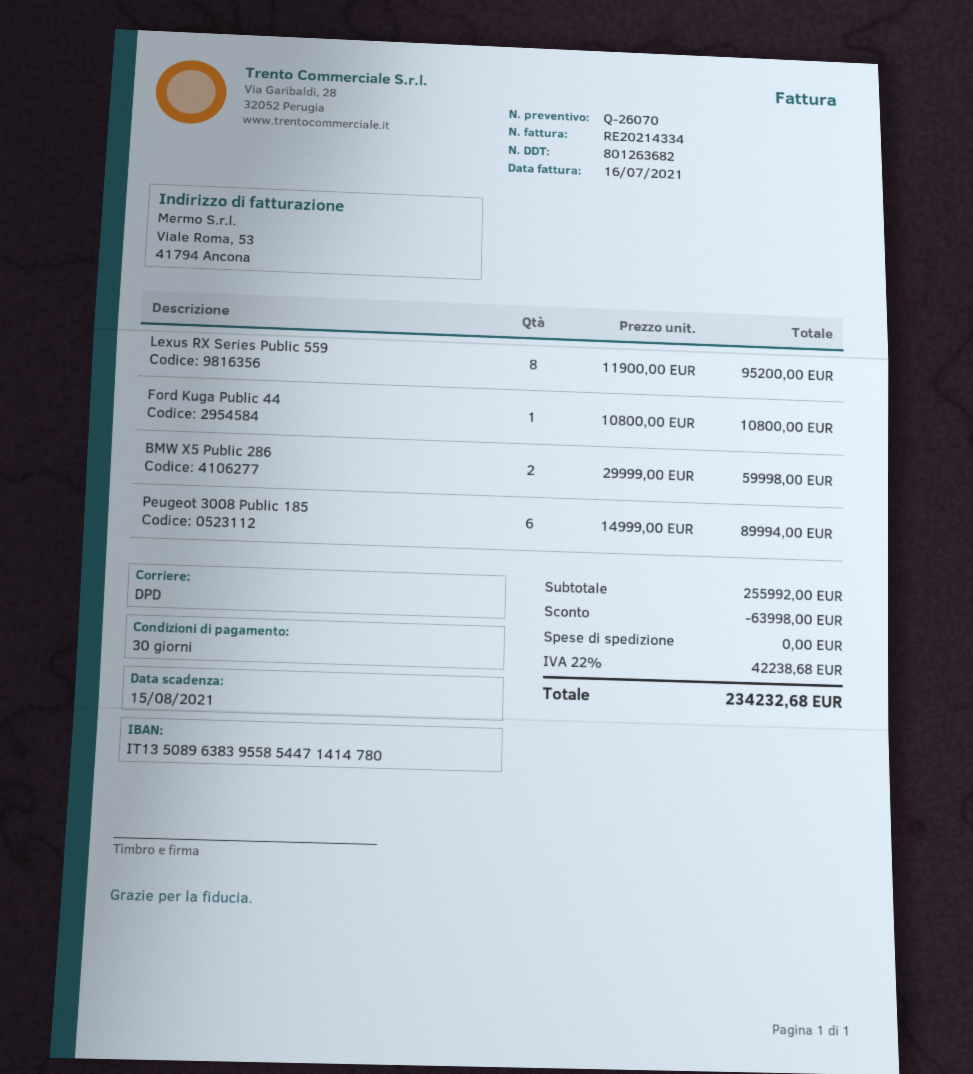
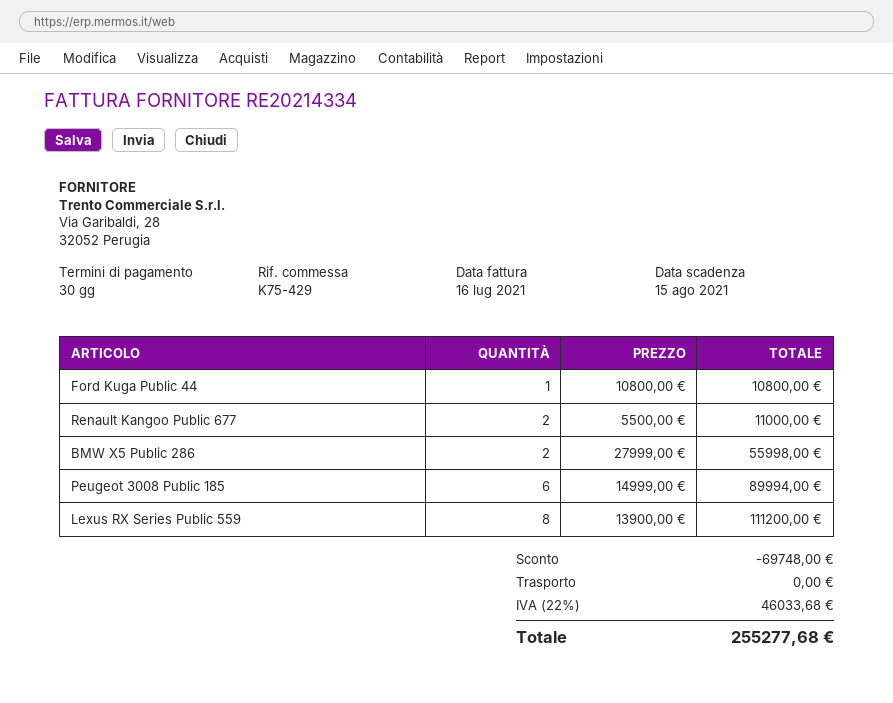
Lexus RX Series Public 559: 8 x 11900.00 = 95200.00 -> 8 x 13900.00 = 111200.00
BMW X5 Public 286: 2 x 29999.00 = 59998.00 -> 2 x 27999.00 = 55998.00
Renault Kangoo Public 677: none -> 2 x 5500.00 = 11000.00
discount: 63998.00 -> 69748.00
tax: 22% = 42238.68 -> 22% = 46033.68
total: 234232.68 -> 255277.68

